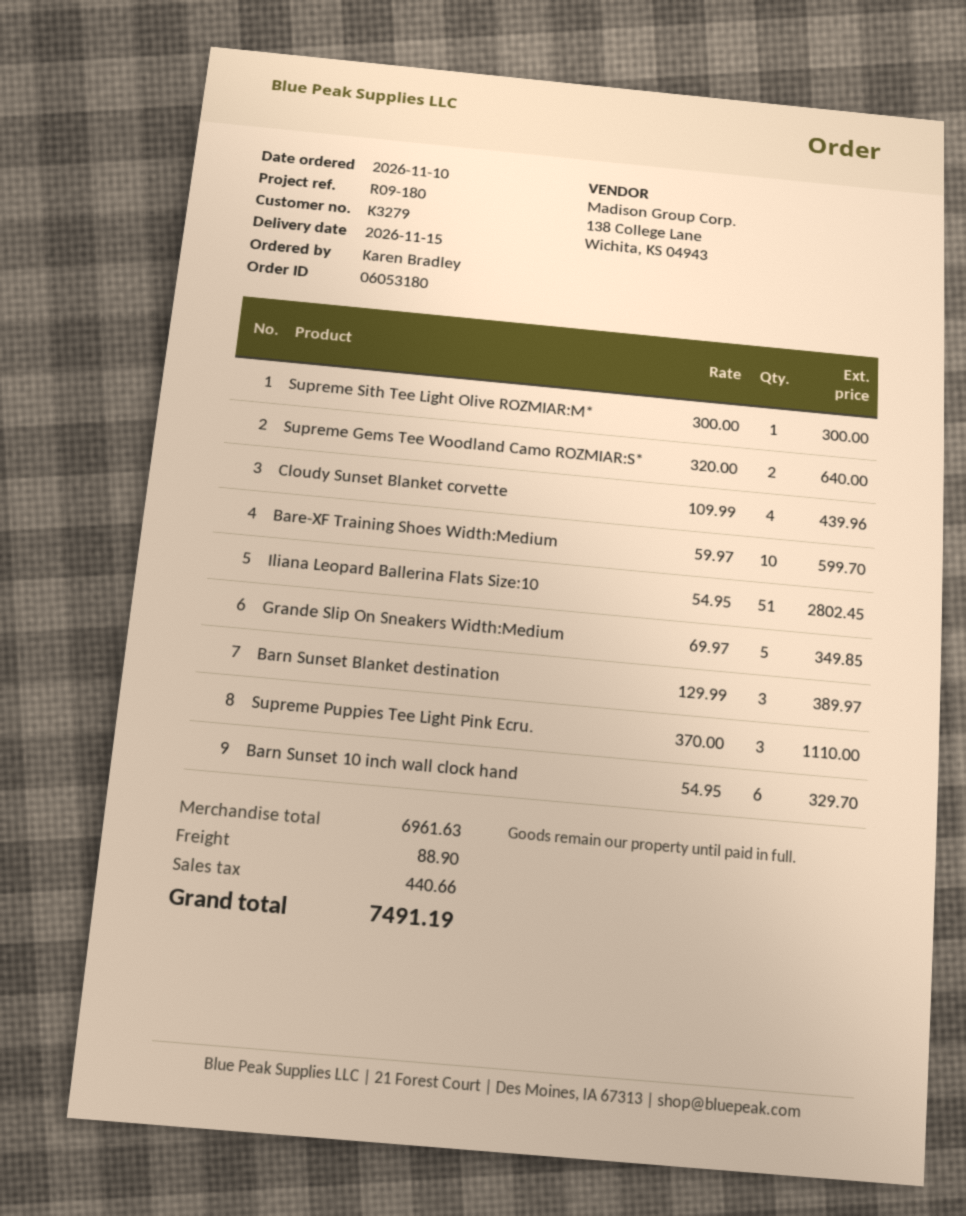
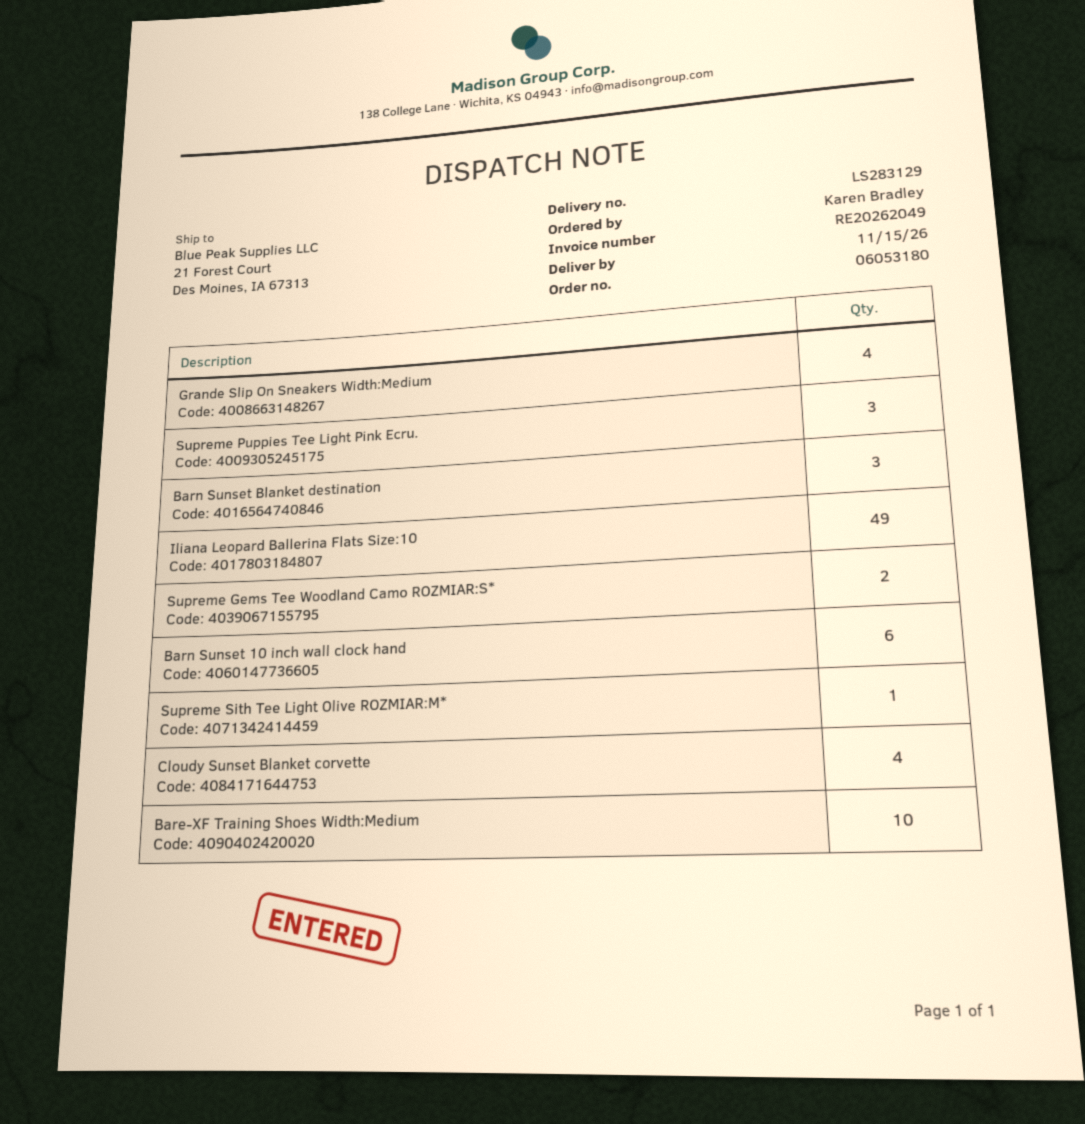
Iliana Leopard Ballerina Flats Size:10: 51 -> 49
Grande Slip On Sneakers Width:Medium: 5 -> 4

